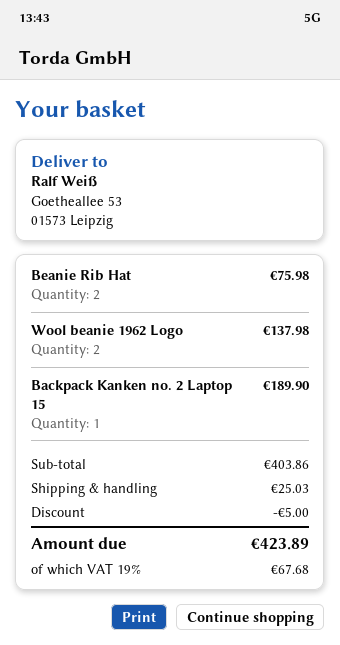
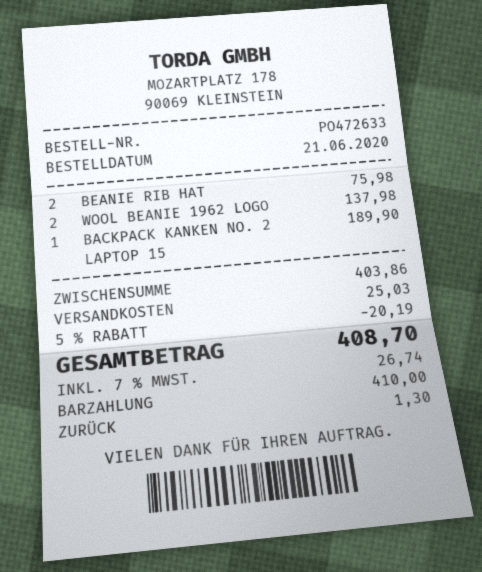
discount: 5.00 -> 20.19
tax: 19% = 67.68 -> 7% = 26.74
total: 423.89 -> 408.70

